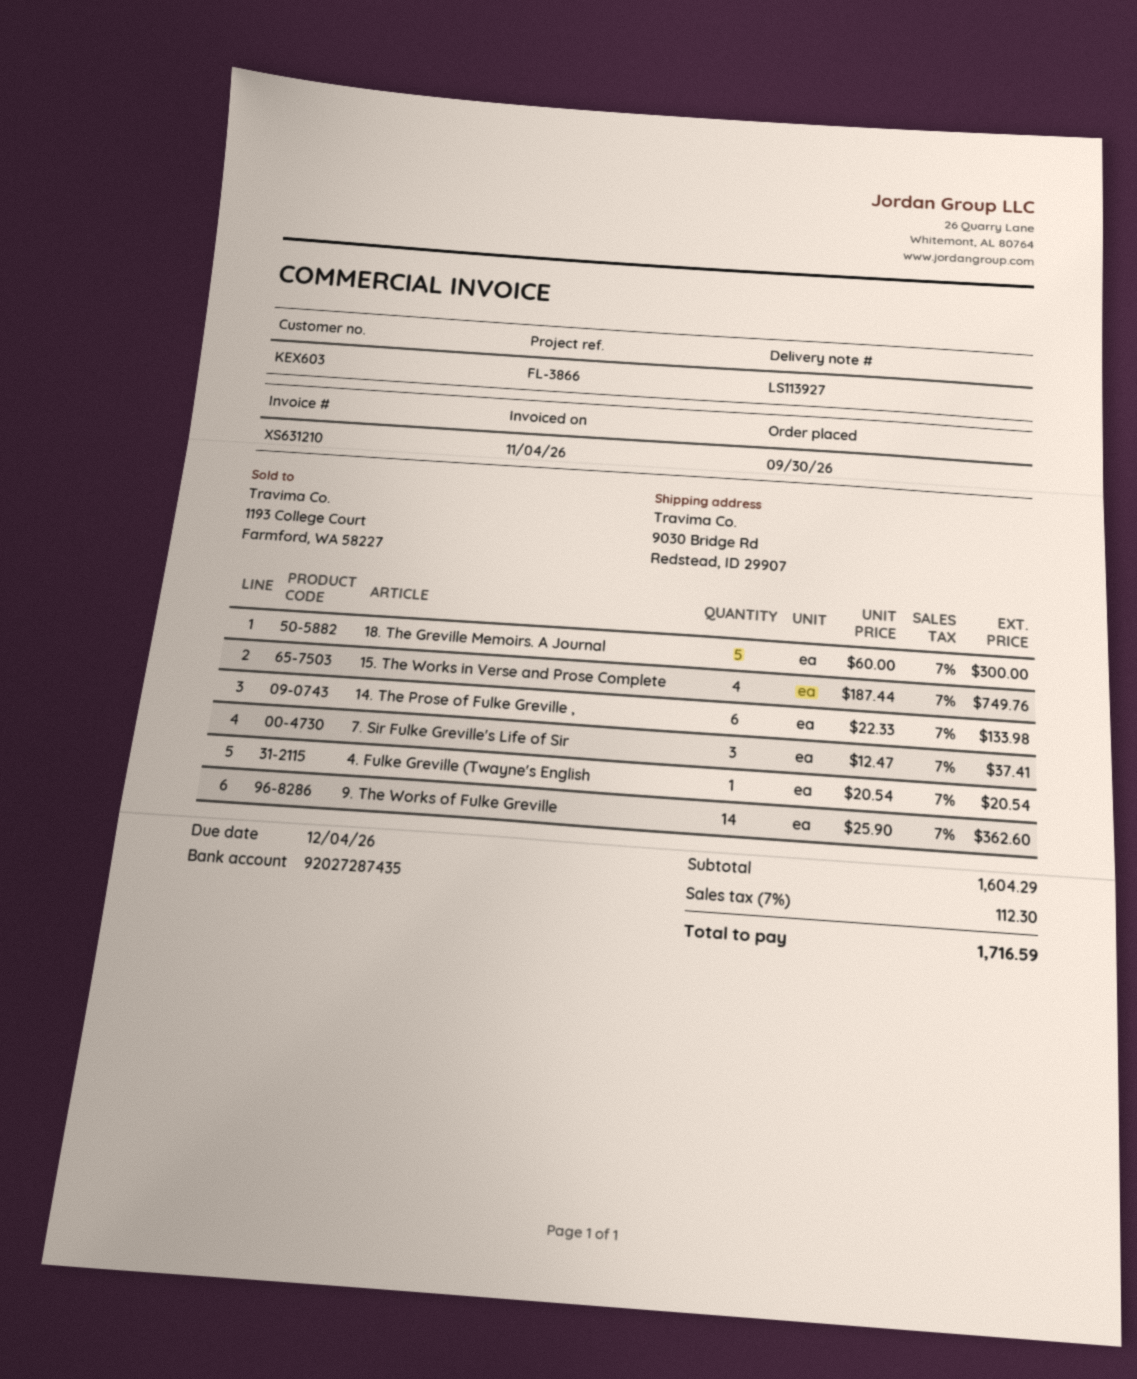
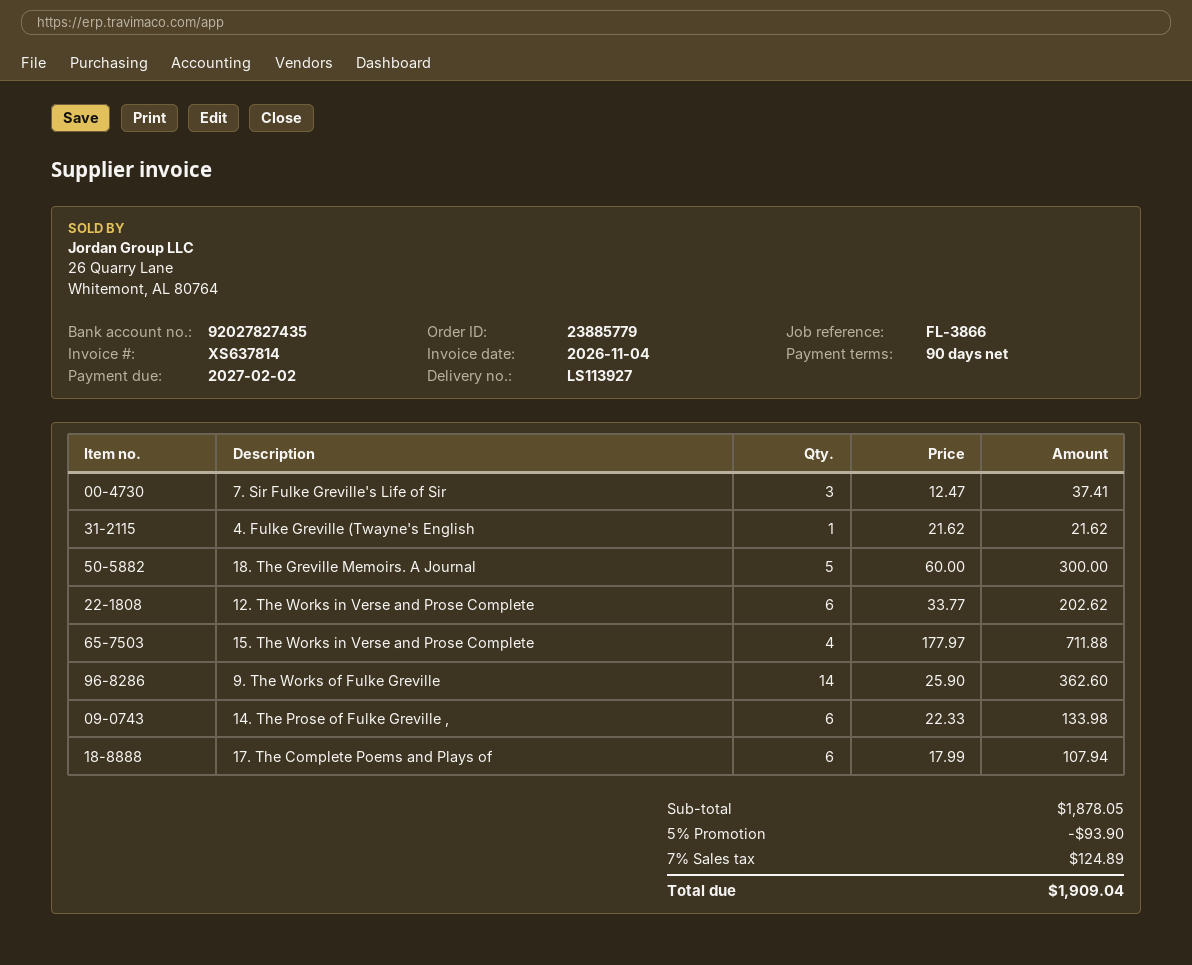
invoice number: XS631210 -> XS637814
due date: 2026-12-04 -> 2027-02-02
bank account: 92027287435 -> 92027827435
15. The Works in Verse and Prose Complete: 4 x 187.44 = 749.76 -> 4 x 177.97 = 711.88
4. Fulke Greville (Twayne's English: 1 x 20.54 = 20.54 -> 1 x 21.62 = 21.62
12. The Works in Verse and Prose Complete: none -> 6 x 33.77 = 202.62
17. The Complete Poems and Plays of: none -> 6 x 17.99 = 107.94
subtotal: 1604.29 -> 1878.05
discount: none -> 5% = 93.90
tax: 7% = 112.30 -> 7% = 124.89
total: 1716.59 -> 1909.04

